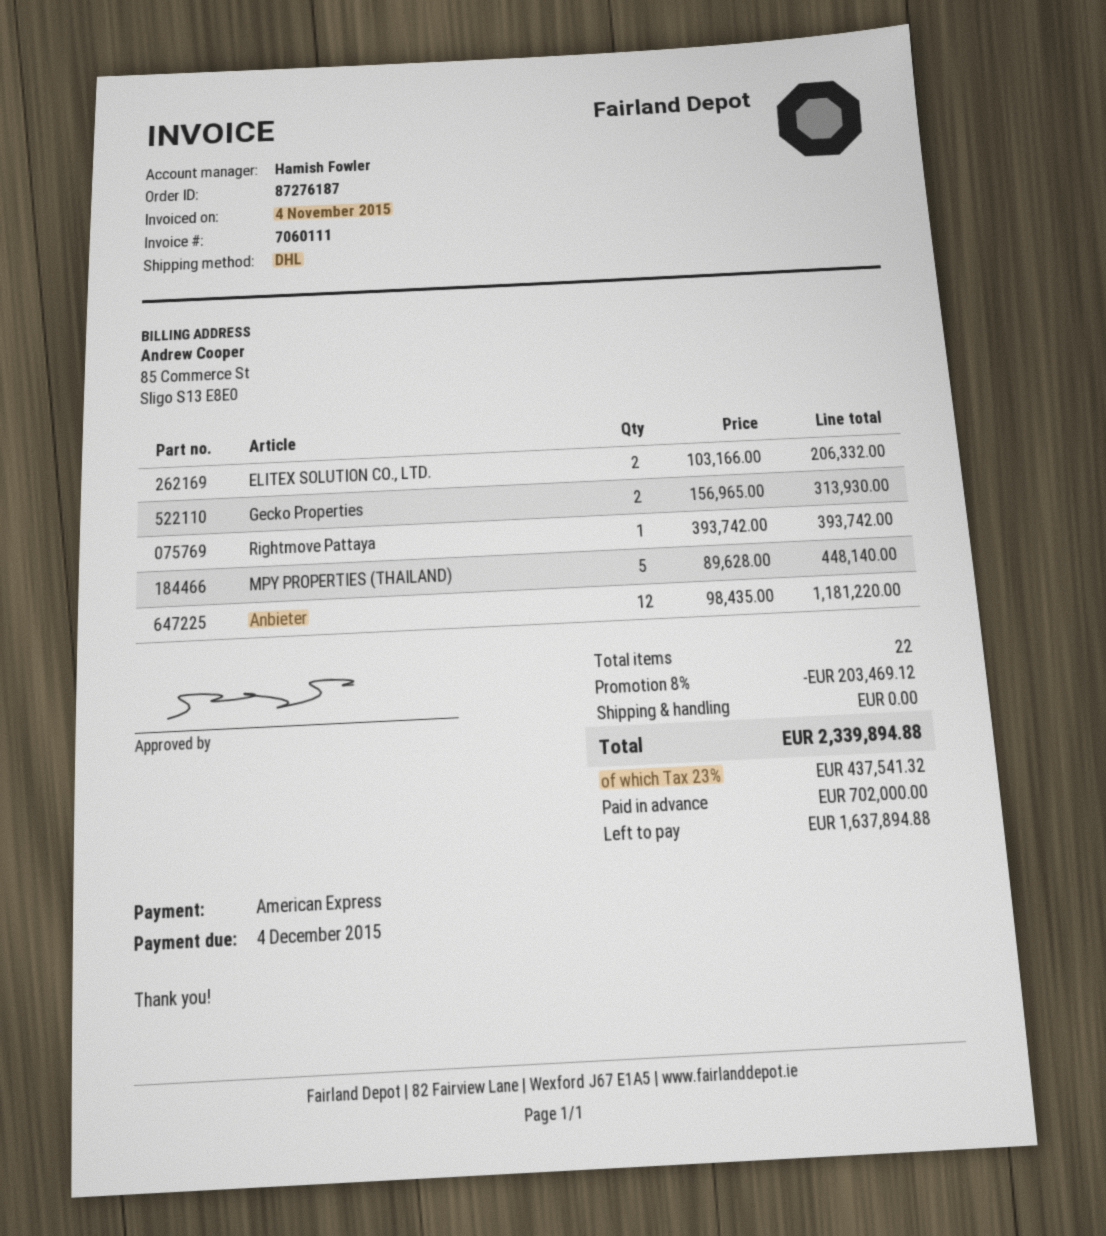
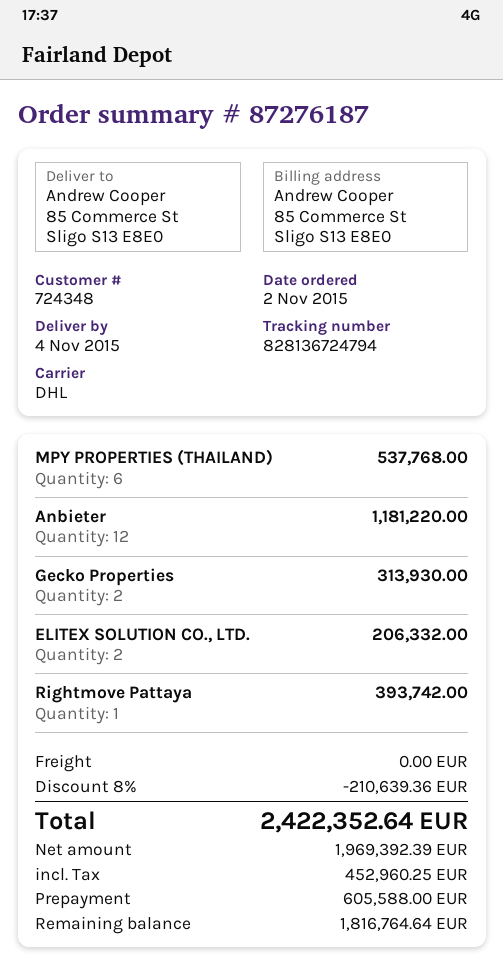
MPY PROPERTIES (THAILAND): 5 for 448140.00 -> 6 for 537768.00
discount: 8% = 203469.12 -> 8% = 210639.36
tax: 437541.32 -> 452960.25
total: 2339894.88 -> 2422352.64
deposit: 702000.00 -> 605588.00
balance: 1637894.88 -> 1816764.64

